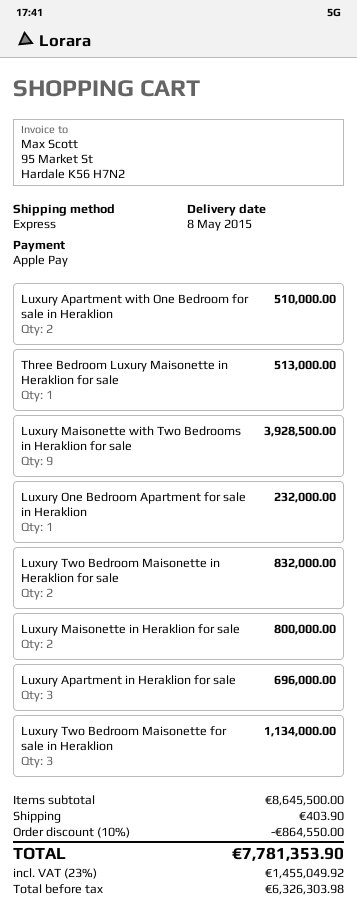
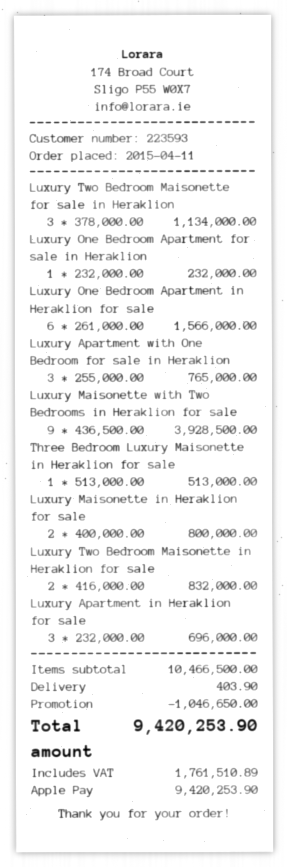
Luxury Apartment with One Bedroom for sale in Heraklion: 2 for 510000.00 -> 3 for 765000.00
Luxury One Bedroom Apartment in Heraklion for sale: none -> 6 for 1566000.00
subtotal: 8645500.00 -> 10466500.00
discount: 864550.00 -> 1046650.00
tax: 1455049.92 -> 1761510.89
total: 7781353.90 -> 9420253.90

